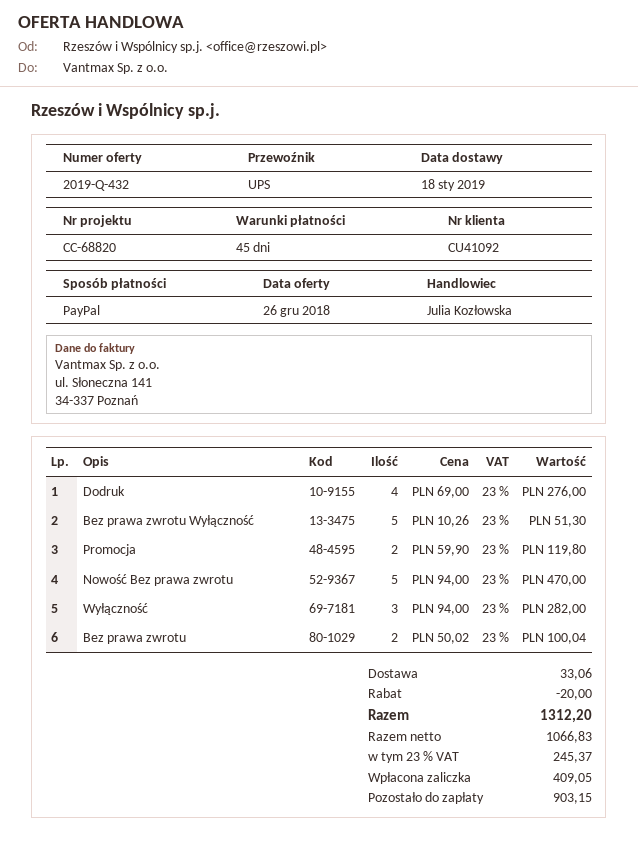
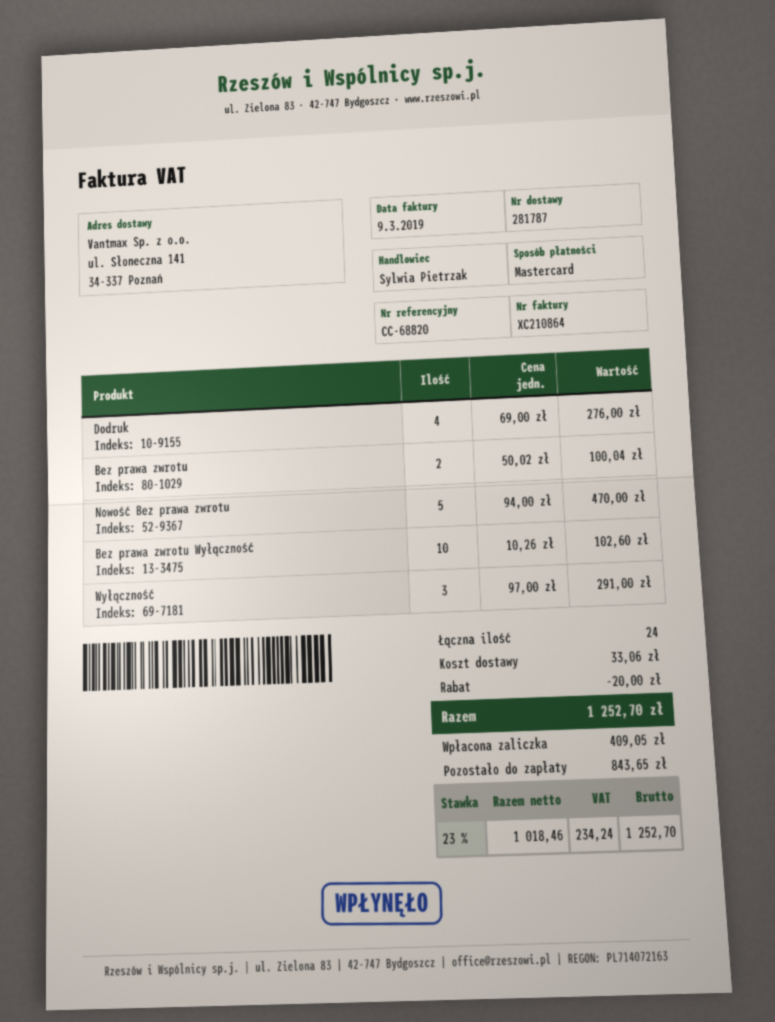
sales rep: Julia Kozłowska -> Sylwia Pietrzak
payment method: PayPal -> Mastercard
Bez prawa zwrotu Wyłączność: 5 x 10.26 = 51.30 -> 10 x 10.26 = 102.60
Promocja: 2 x 59.90 = 119.80 -> none
Wyłączność: 3 x 94.00 = 282.00 -> 3 x 97.00 = 291.00
net: 1066.83 -> 1018.46
tax: 23% = 245.37 -> 23% = 234.24
total: 1312.20 -> 1252.70
balance: 903.15 -> 843.65

